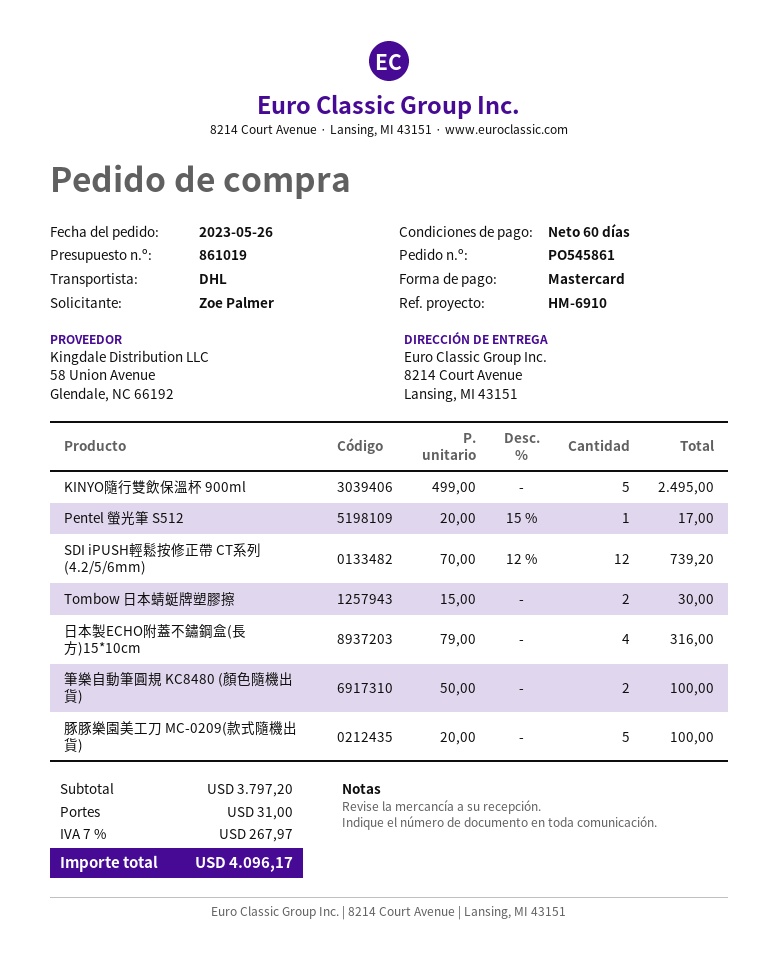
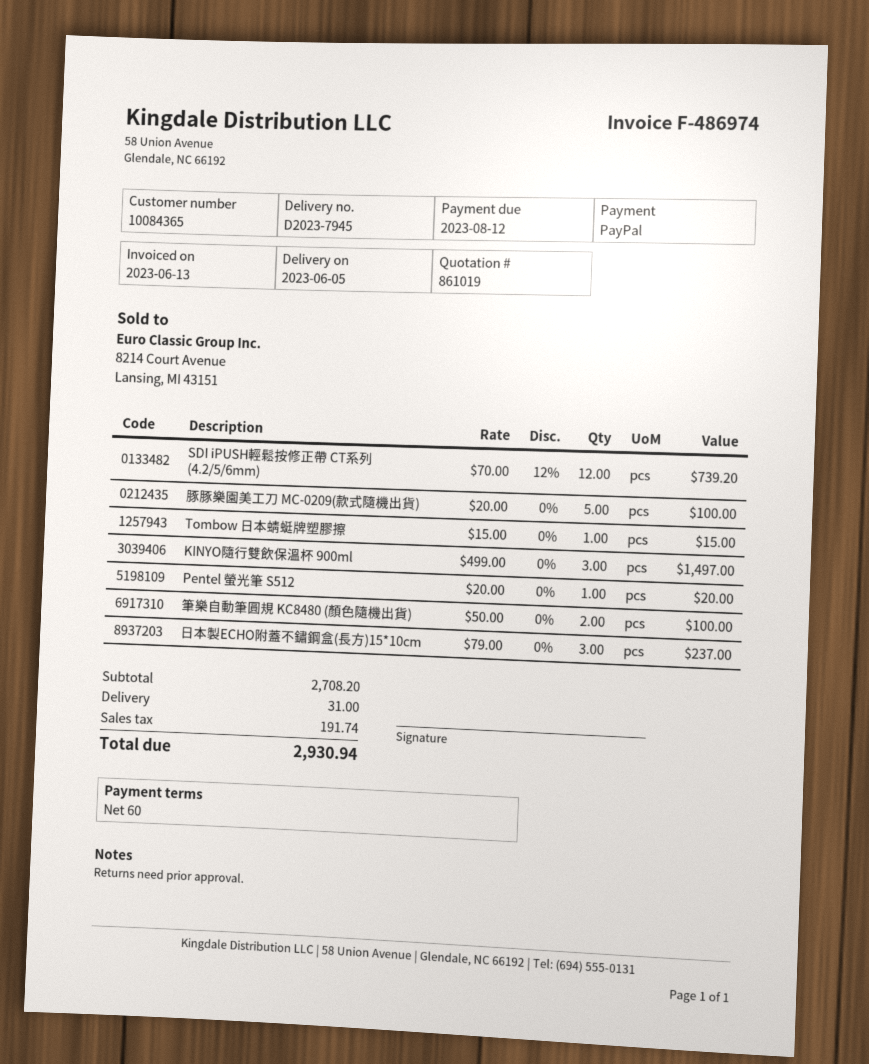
payment method: Mastercard -> PayPal
KINYO隨行雙飲保溫杯 900ml: 5 x 499.00 = 2495.00 -> 3 x 499.00 = 1497.00
Pentel 螢光筆 S512: 1 x 20.00 - 15% = 17.00 -> 1 x 20.00 = 20.00
Tombow 日本蜻蜓牌塑膠擦: 2 x 15.00 = 30.00 -> 1 x 15.00 = 15.00
日本製ECHO附蓋不鏽鋼盒(長方)15*10cm: 4 x 79.00 = 316.00 -> 3 x 79.00 = 237.00
subtotal: 3797.20 -> 2708.20
tax: 267.97 -> 191.74
total: 4096.17 -> 2930.94

